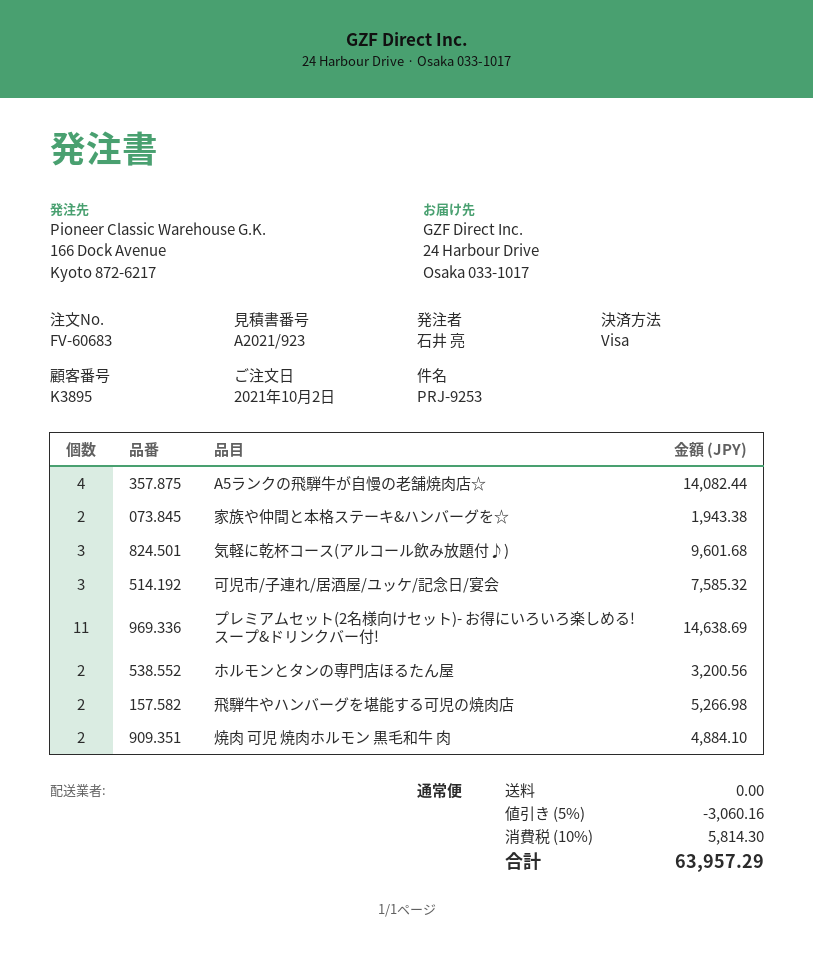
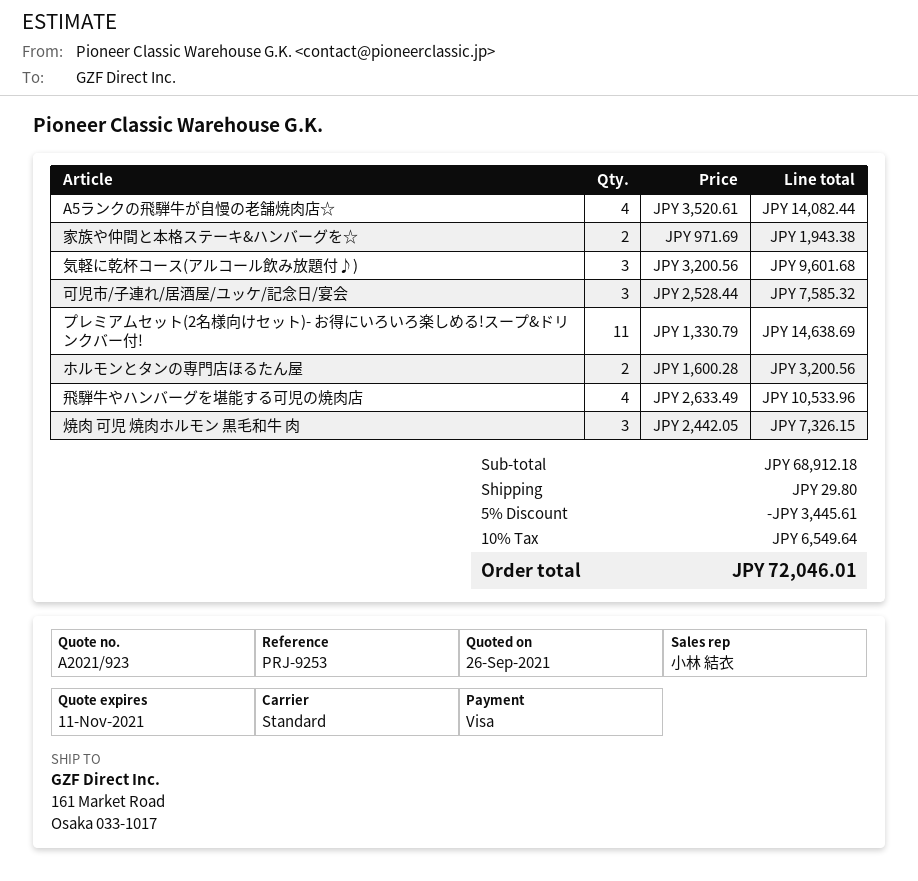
ship to: 24 Harbour Drive, Osaka 033-1017 -> 161 Market Road, Osaka 033-1017
飛騨牛やハンバーグを堪能する可児の焼肉店: 2 for 5266.98 -> 4 for 10533.96
焼肉 可児 焼肉ホルモン 黒毛和牛 肉: 2 for 4884.10 -> 3 for 7326.15
discount: 5% = 3060.16 -> 5% = 3445.61
shipping: 0.00 -> 29.80
tax: 10% = 5814.30 -> 10% = 6549.64
total: 63957.29 -> 72046.01

